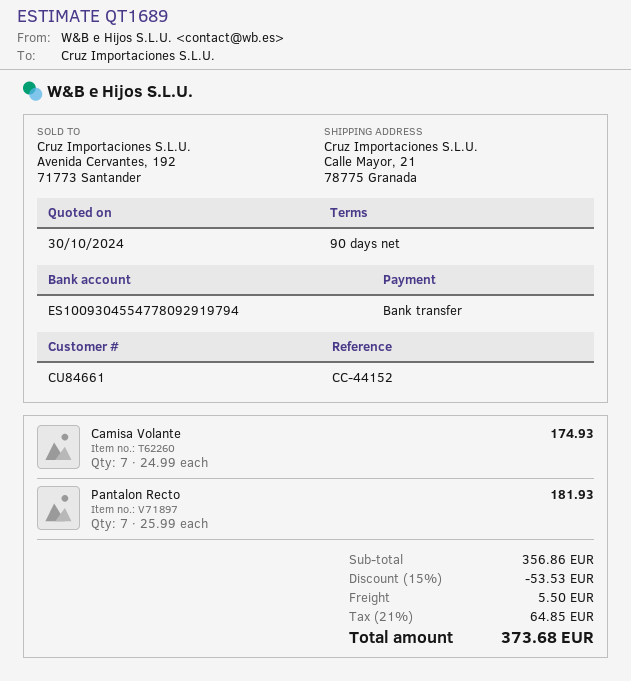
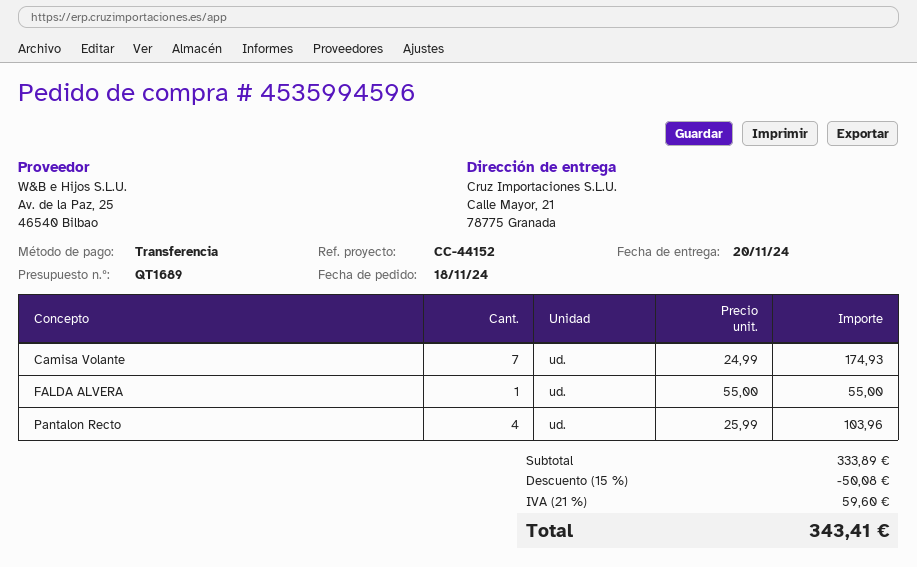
Pantalon Recto: 7 x 25.99 = 181.93 -> 4 x 25.99 = 103.96
FALDA ALVERA: none -> 1 x 55.00 = 55.00
subtotal: 356.86 -> 333.89
discount: 15% = 53.53 -> 15% = 50.08
shipping: 5.50 -> none
tax: 21% = 64.85 -> 21% = 59.60
total: 373.68 -> 343.41

